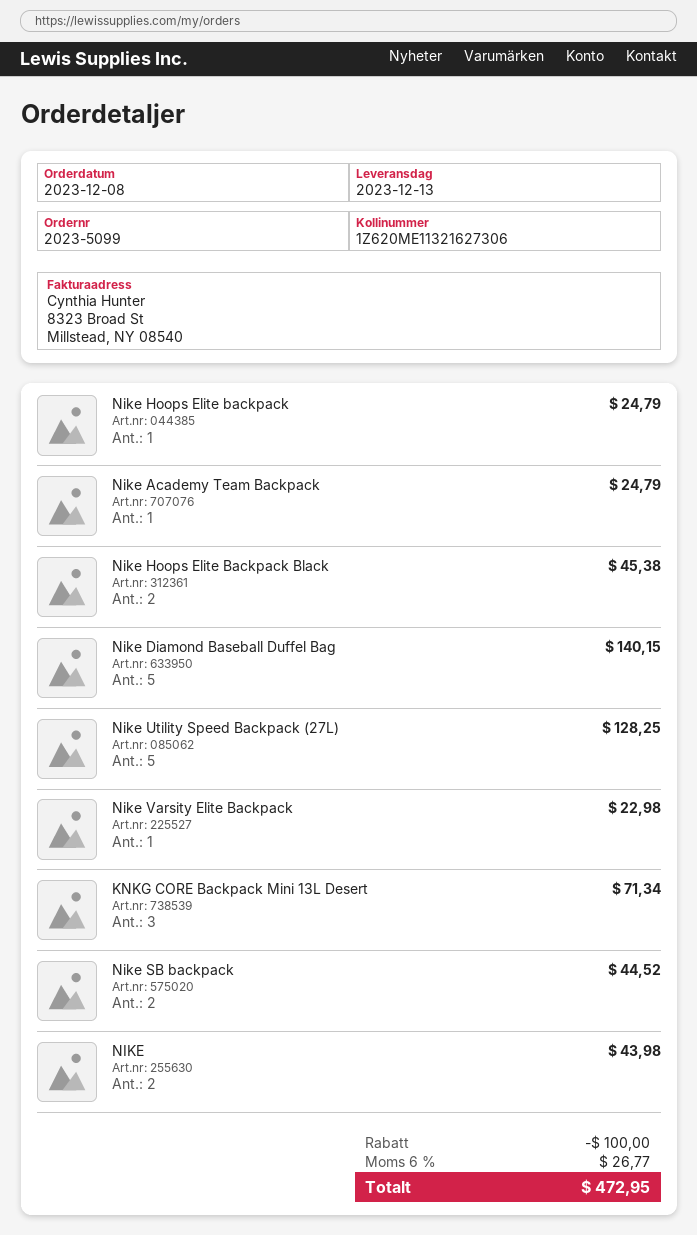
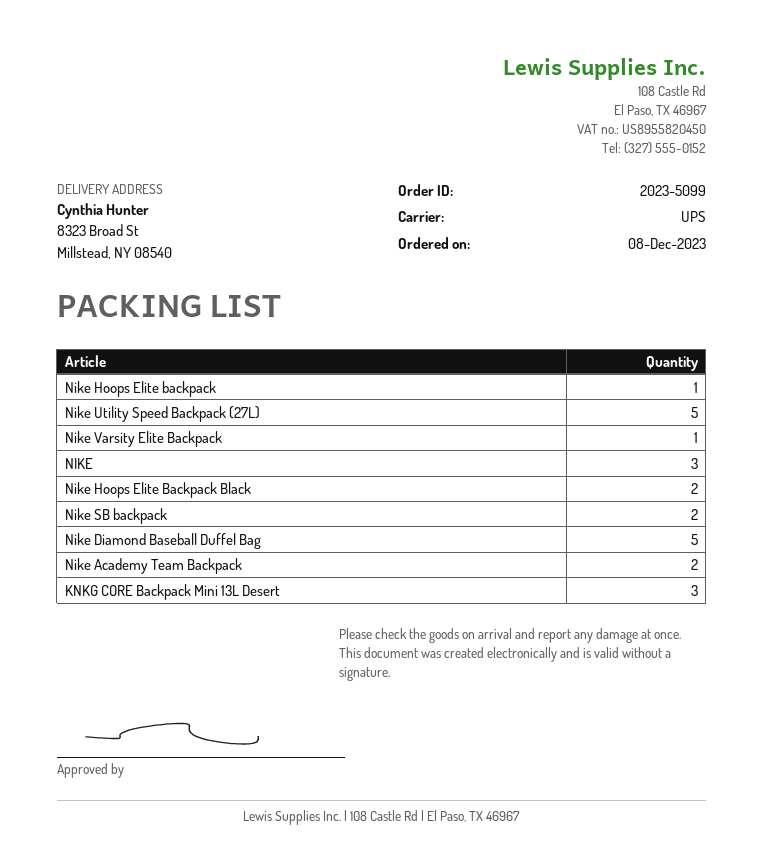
Nike Academy Team Backpack: 1 -> 2
NIKE: 2 -> 3

